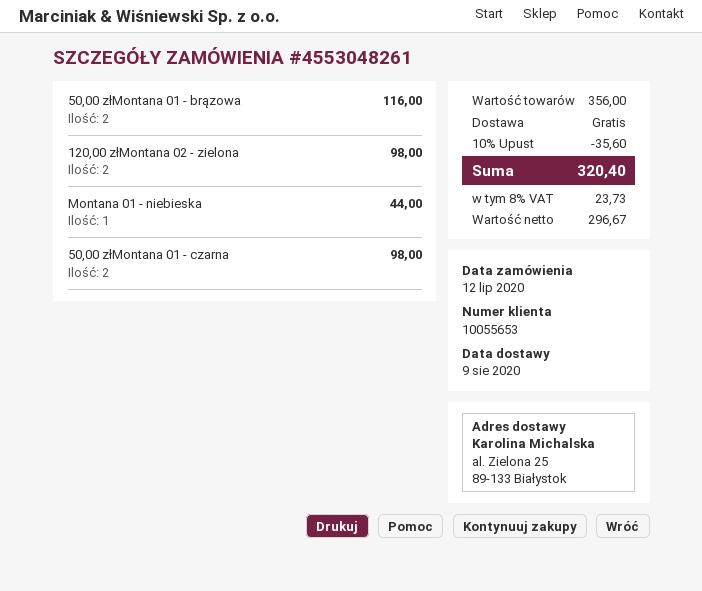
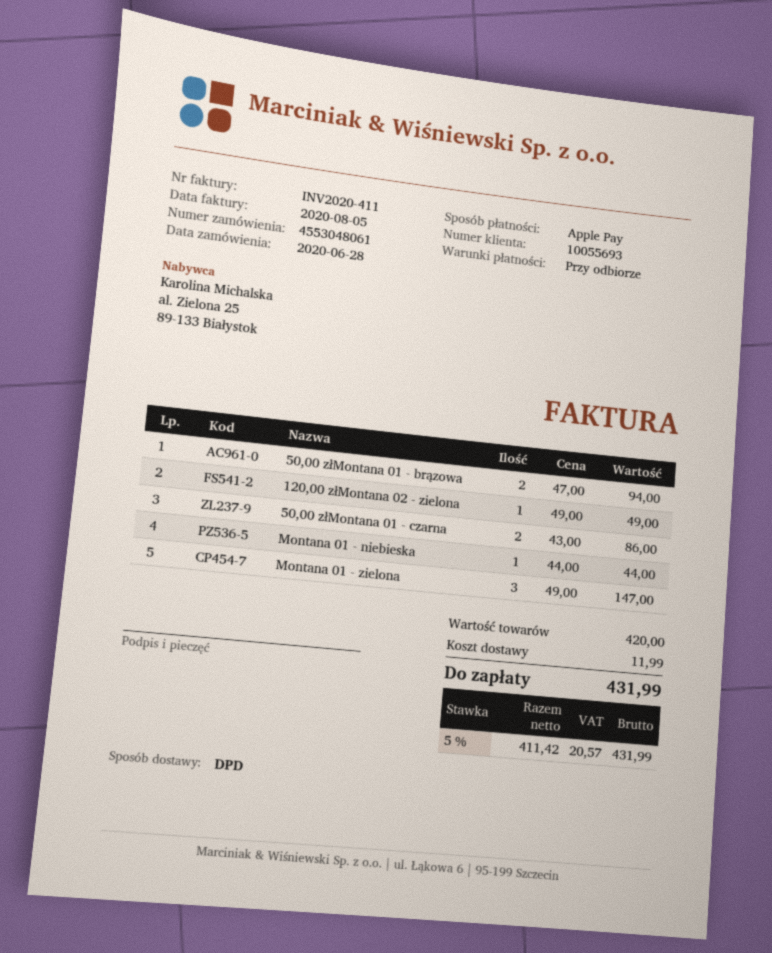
order number: 4553048261 -> 4553048061
order date: 2020-07-12 -> 2020-06-28
customer number: 10055653 -> 10055693
50,00 złMontana 01 - brązowa: 2 for 116.00 -> 2 for 94.00
120,00 złMontana 02 - zielona: 2 for 98.00 -> 1 for 49.00
50,00 złMontana 01 - czarna: 2 for 98.00 -> 2 for 86.00
Montana 01 - zielona: none -> 3 for 147.00
subtotal: 356.00 -> 420.00
discount: 10% = 35.60 -> none
shipping: 0.00 -> 11.99
net: 296.67 -> 411.42
tax: 8% = 23.73 -> 5% = 20.57
total: 320.40 -> 431.99

